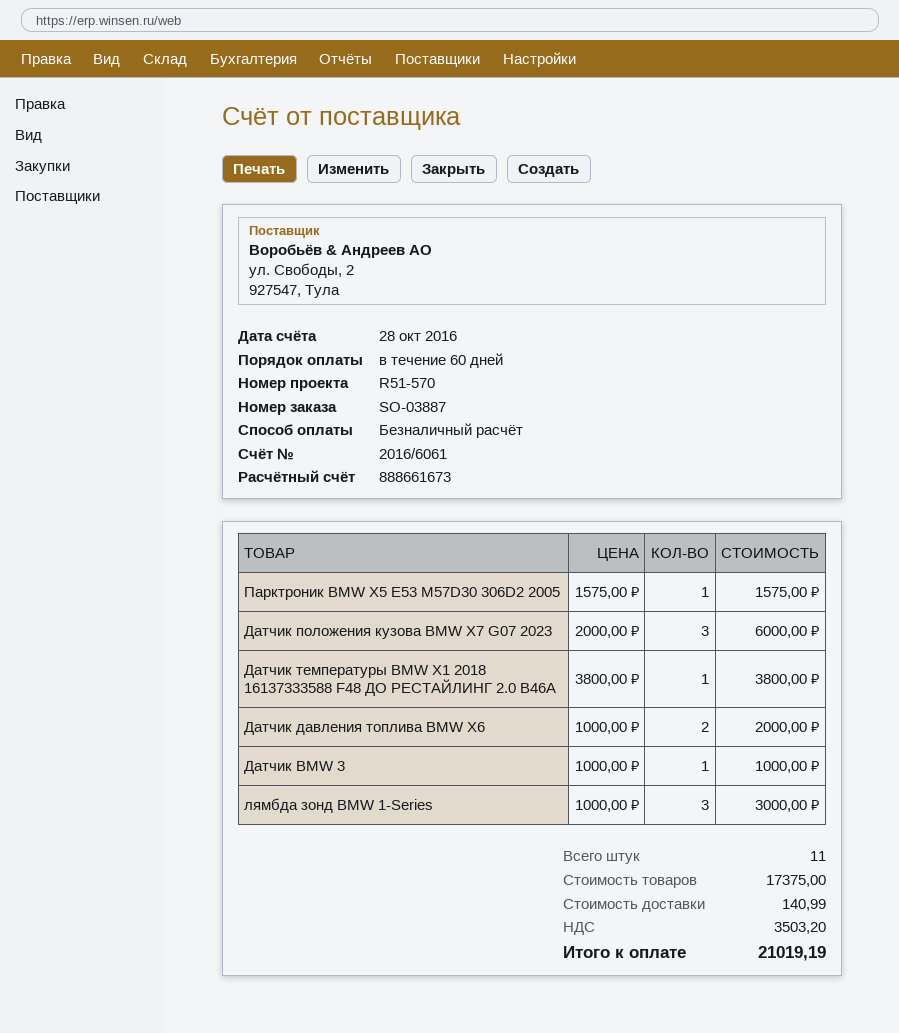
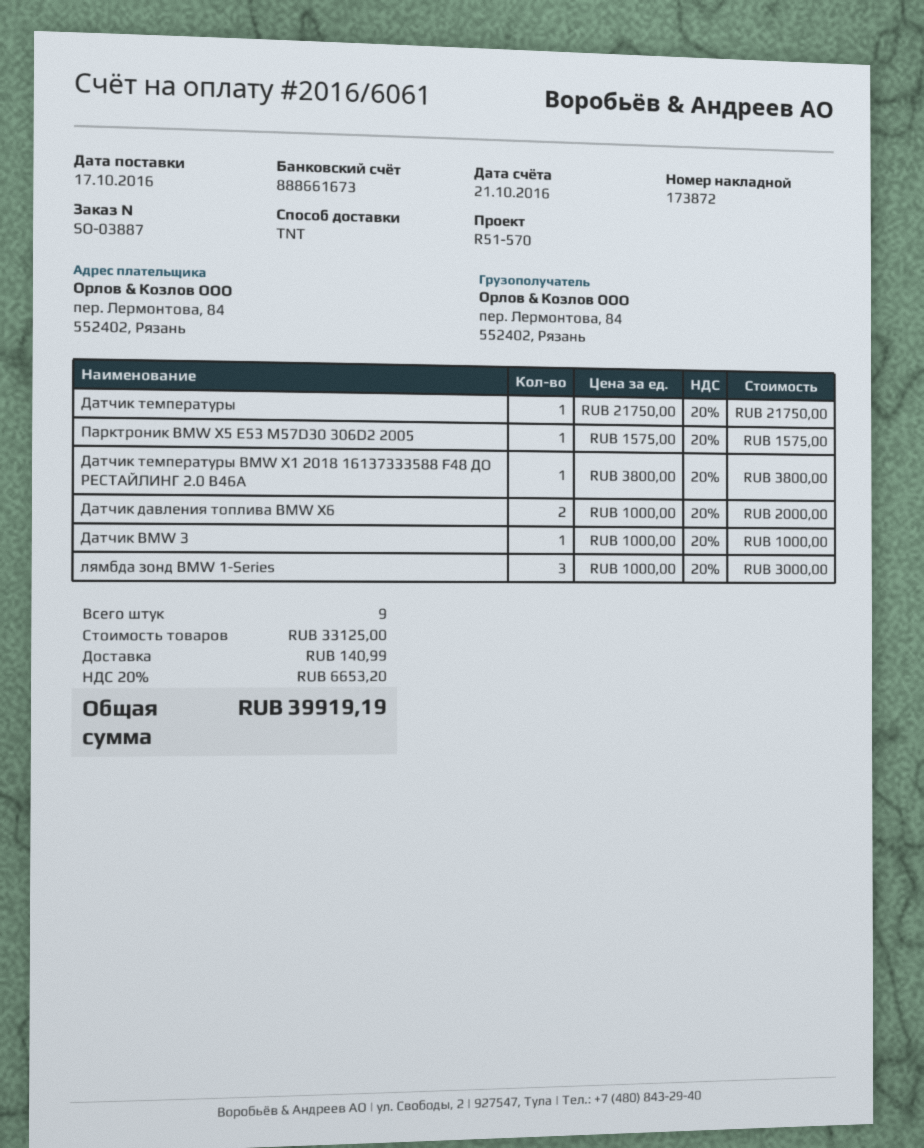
invoice date: 2016-10-28 -> 2016-10-21
Датчик положения кузова BMW X7 G07 2023: 3 x 2000.00 = 6000.00 -> none
Датчик температуры: none -> 1 x 21750.00 = 21750.00
total quantity: 11 -> 9
subtotal: 17375.00 -> 33125.00
tax: 3503.20 -> 6653.20
total: 21019.19 -> 39919.19

